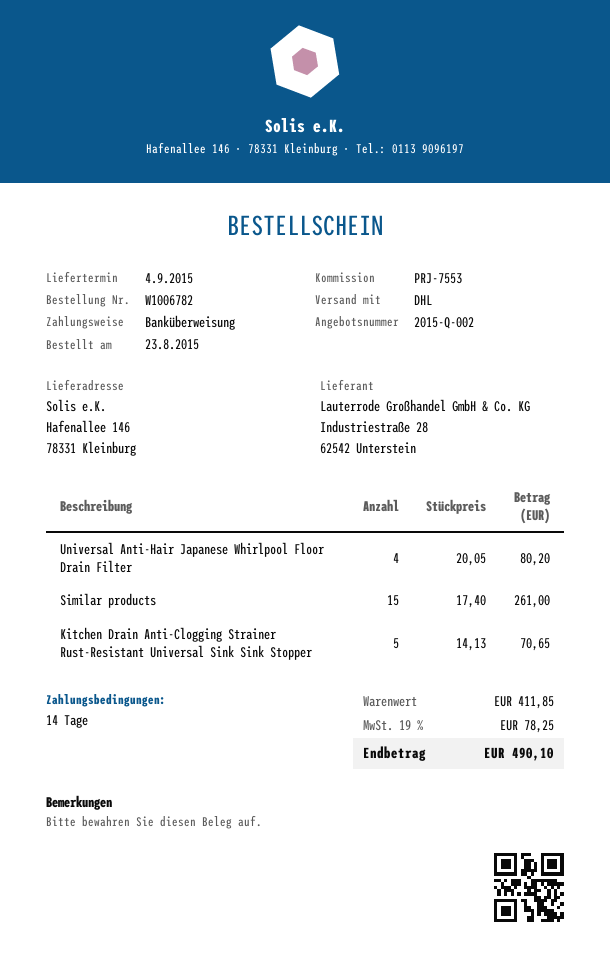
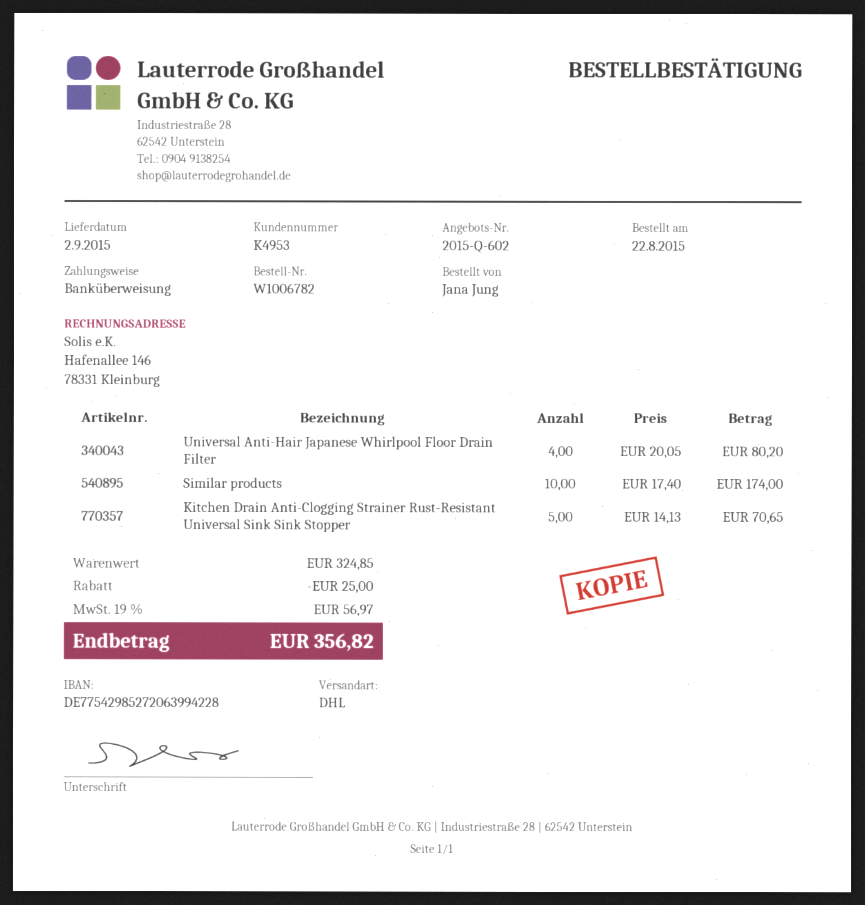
quote number: 2015-Q-002 -> 2015-Q-602
order date: 2015-08-23 -> 2015-08-22
delivery date: 2015-09-04 -> 2015-09-02
Similar products: 15 x 17.40 = 261.00 -> 10 x 17.40 = 174.00
subtotal: 411.85 -> 324.85
discount: none -> 25.00
tax: 19% = 78.25 -> 19% = 56.97
total: 490.10 -> 356.82

